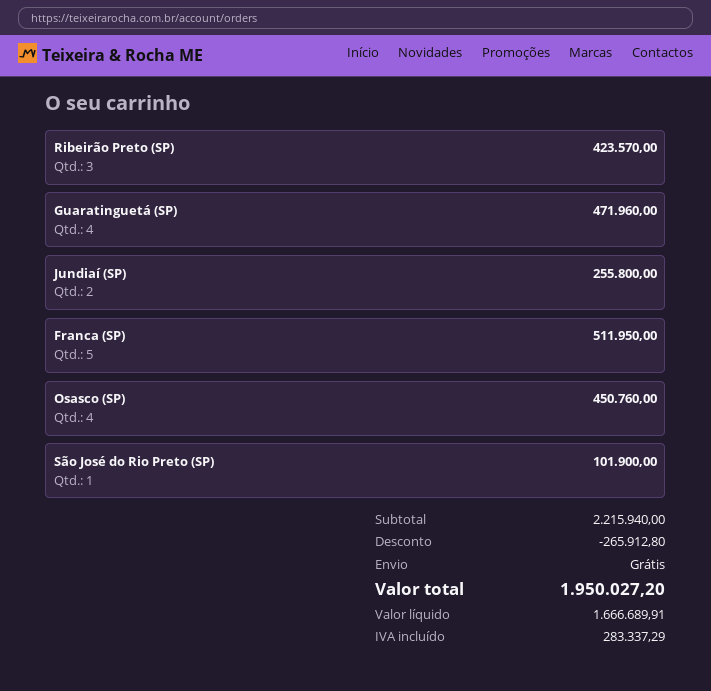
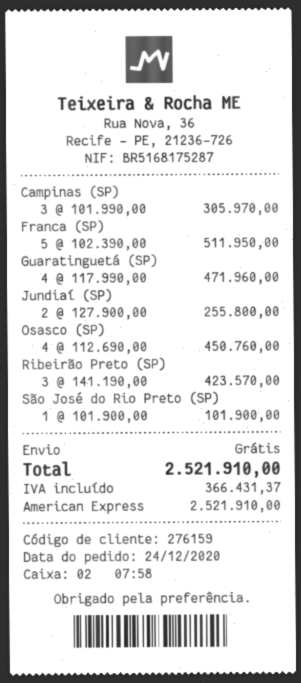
Campinas (SP): none -> 3 for 305970.00
discount: 265912.80 -> none
tax: 283337.29 -> 366431.37
total: 1950027.20 -> 2521910.00

